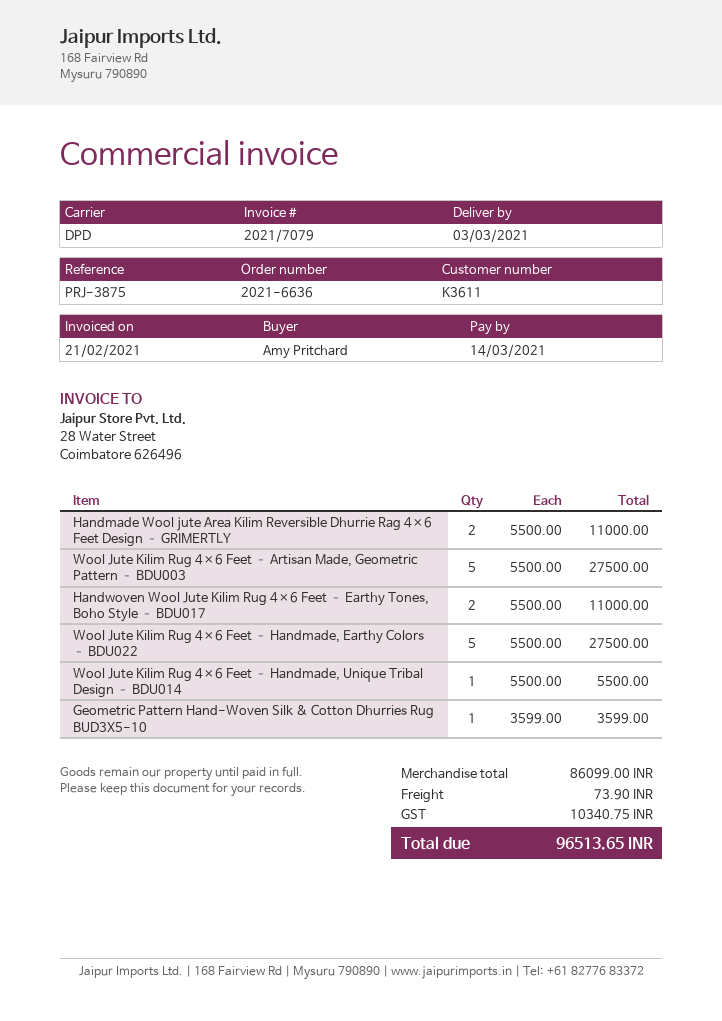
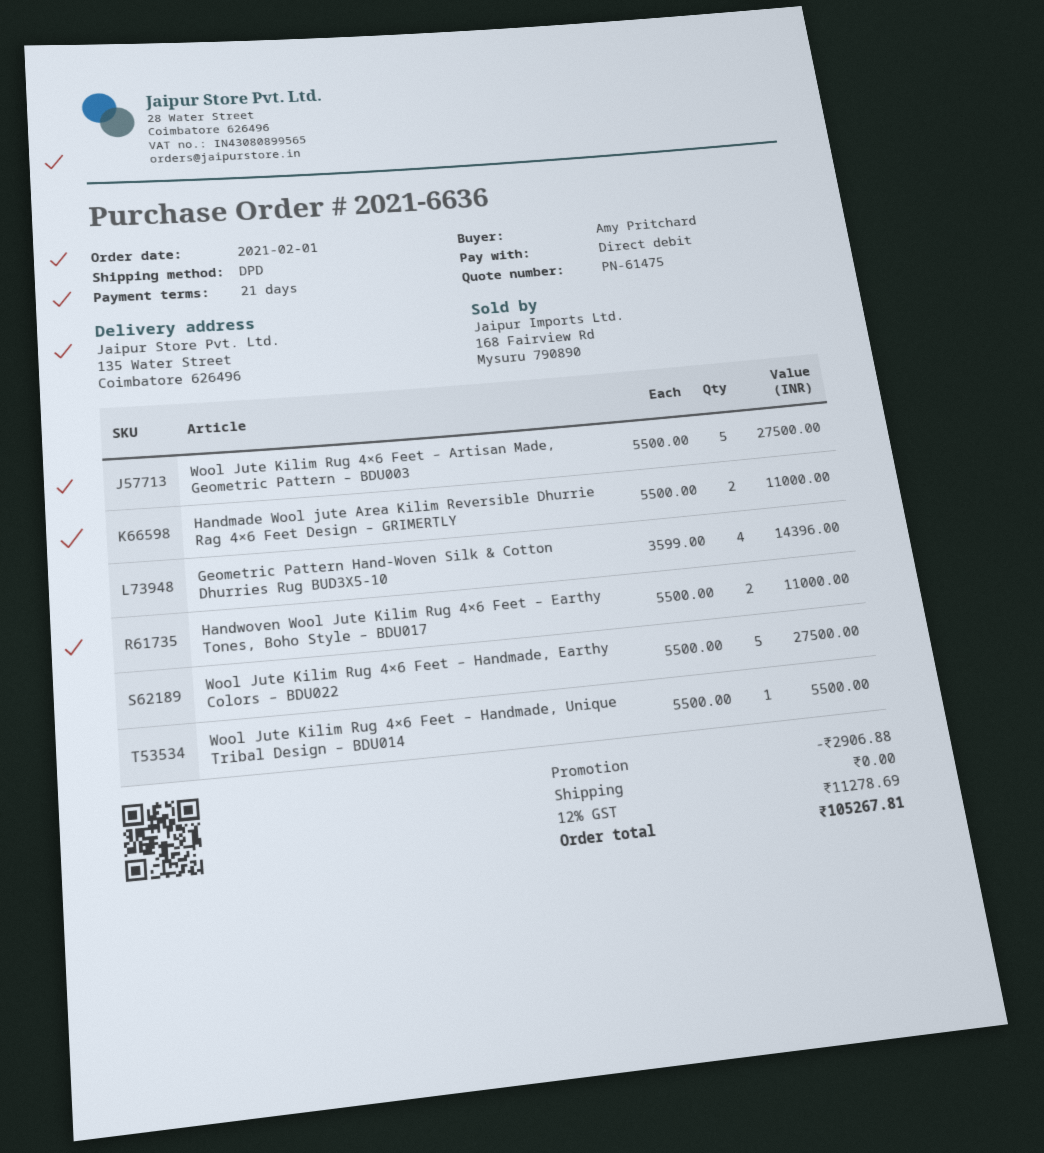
Geometric Pattern Hand-Woven Silk & Cotton Dhurries Rug BUD3X5-10: 1 x 3599.00 = 3599.00 -> 4 x 3599.00 = 14396.00
discount: none -> 2906.88
shipping: 73.90 -> 0.00
tax: 10340.75 -> 11278.69
total: 96513.65 -> 105267.81

